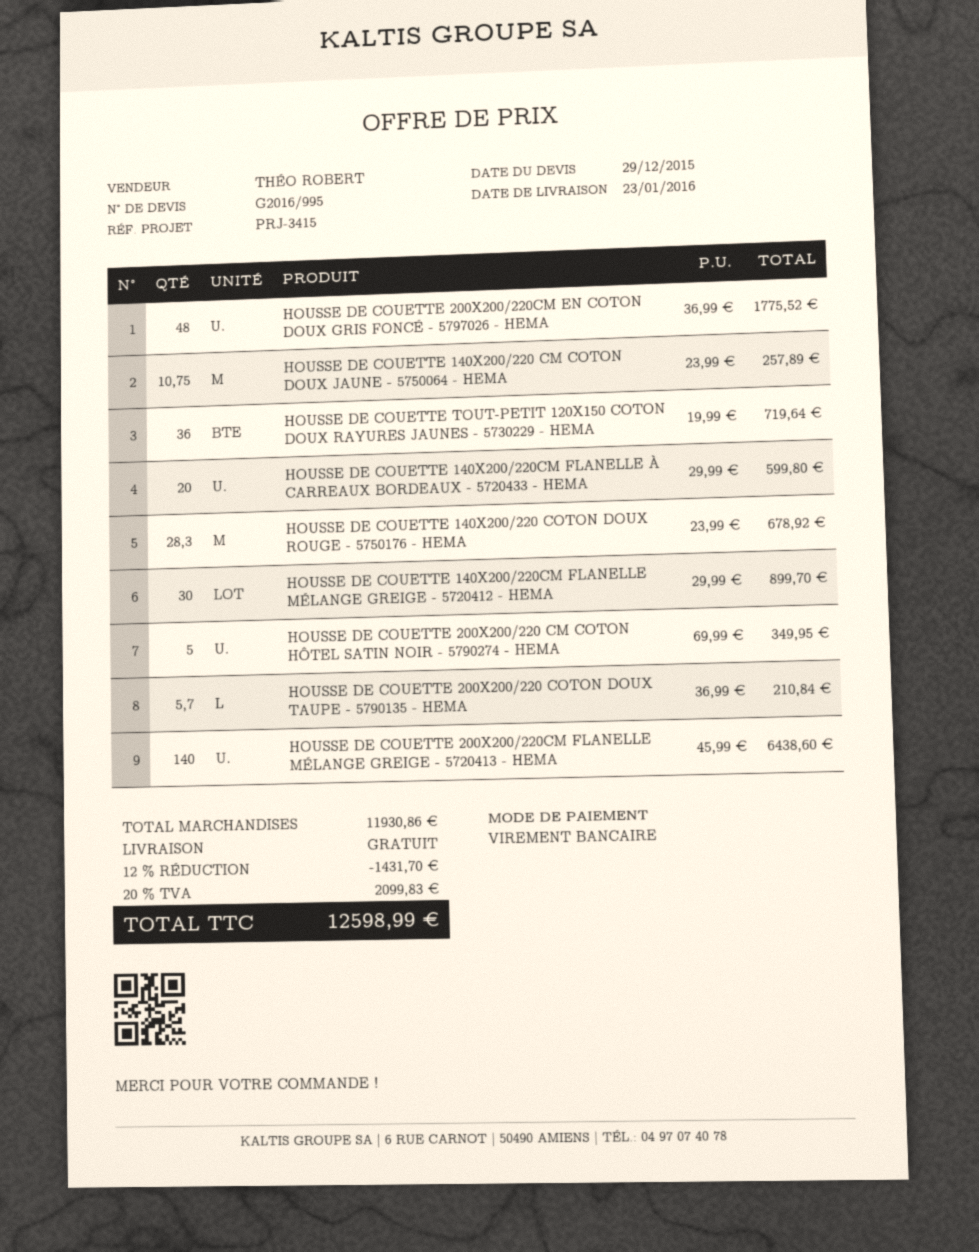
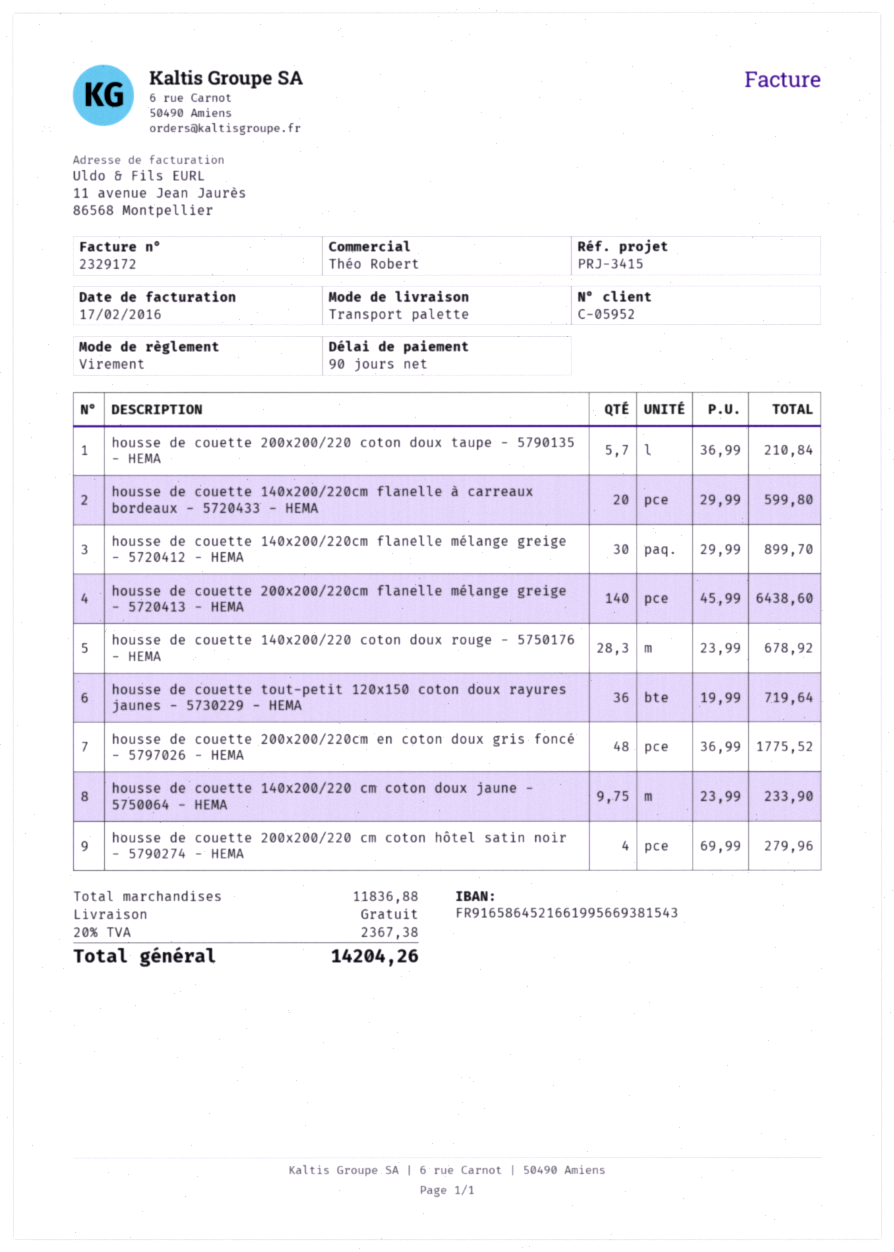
HOUSSE DE COUETTE 140X200/220 CM COTON DOUX JAUNE - 5750064 - HEMA: 10.75 x 23.99 = 257.89 -> 9.75 x 23.99 = 233.90
HOUSSE DE COUETTE 200X200/220 CM COTON HÔTEL SATIN NOIR - 5790274 - HEMA: 5 x 69.99 = 349.95 -> 4 x 69.99 = 279.96
subtotal: 11930.86 -> 11836.88
discount: 12% = 1431.70 -> none
tax: 20% = 2099.83 -> 20% = 2367.38
total: 12598.99 -> 14204.26

